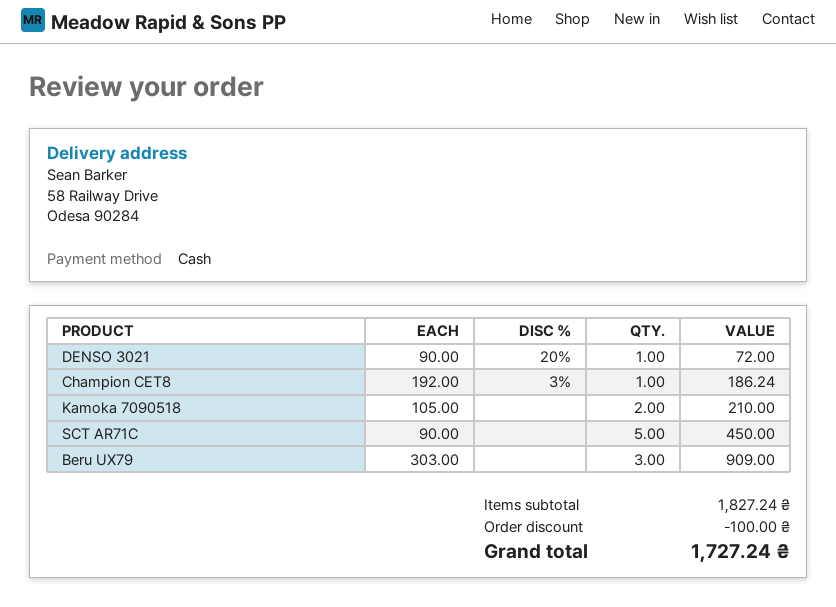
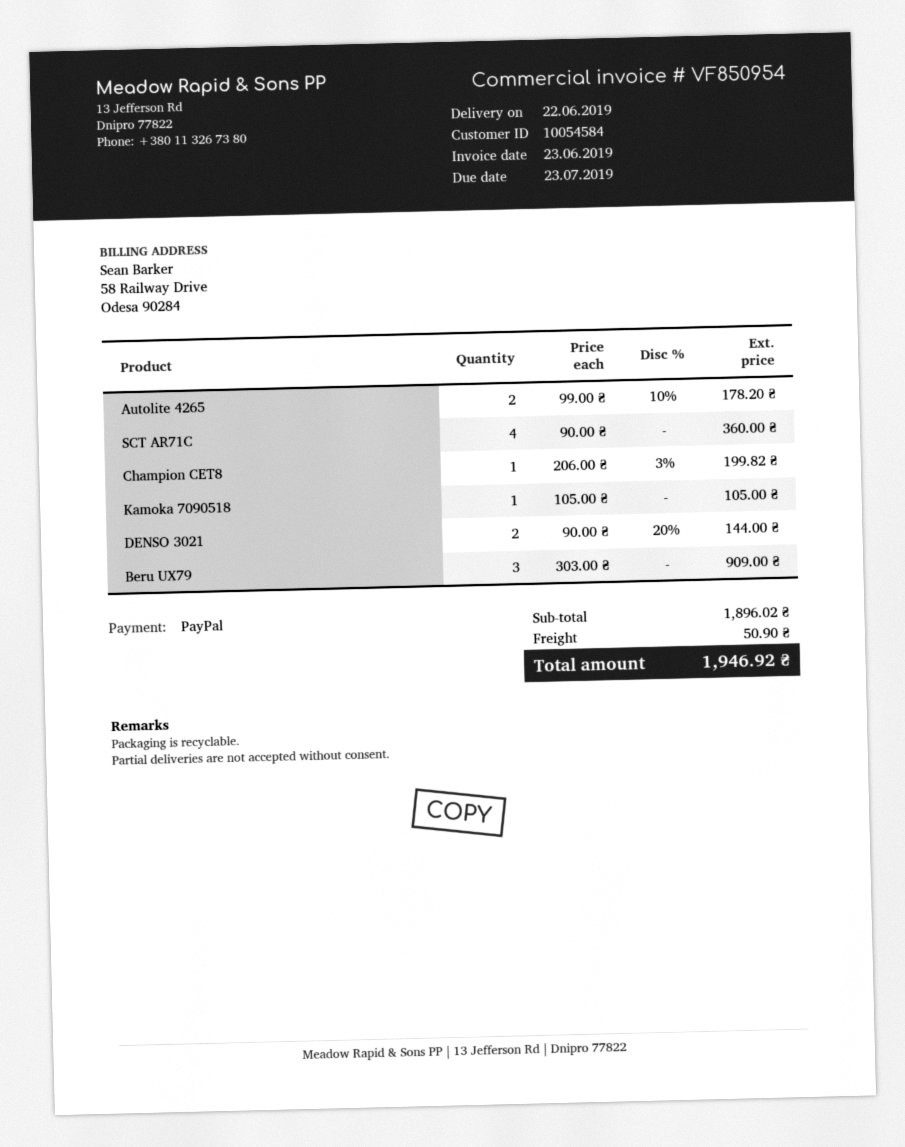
payment method: cash -> PayPal
DENSO 3021: 1 x 90.00 - 20% = 72.00 -> 2 x 90.00 - 20% = 144.00
Champion CET8: 1 x 192.00 - 3% = 186.24 -> 1 x 206.00 - 3% = 199.82
Kamoka 7090518: 2 x 105.00 = 210.00 -> 1 x 105.00 = 105.00
SCT AR71C: 5 x 90.00 = 450.00 -> 4 x 90.00 = 360.00
Autolite 4265: none -> 2 x 99.00 - 10% = 178.20
subtotal: 1827.24 -> 1896.02
discount: 100.00 -> none
shipping: none -> 50.90
total: 1727.24 -> 1946.92

